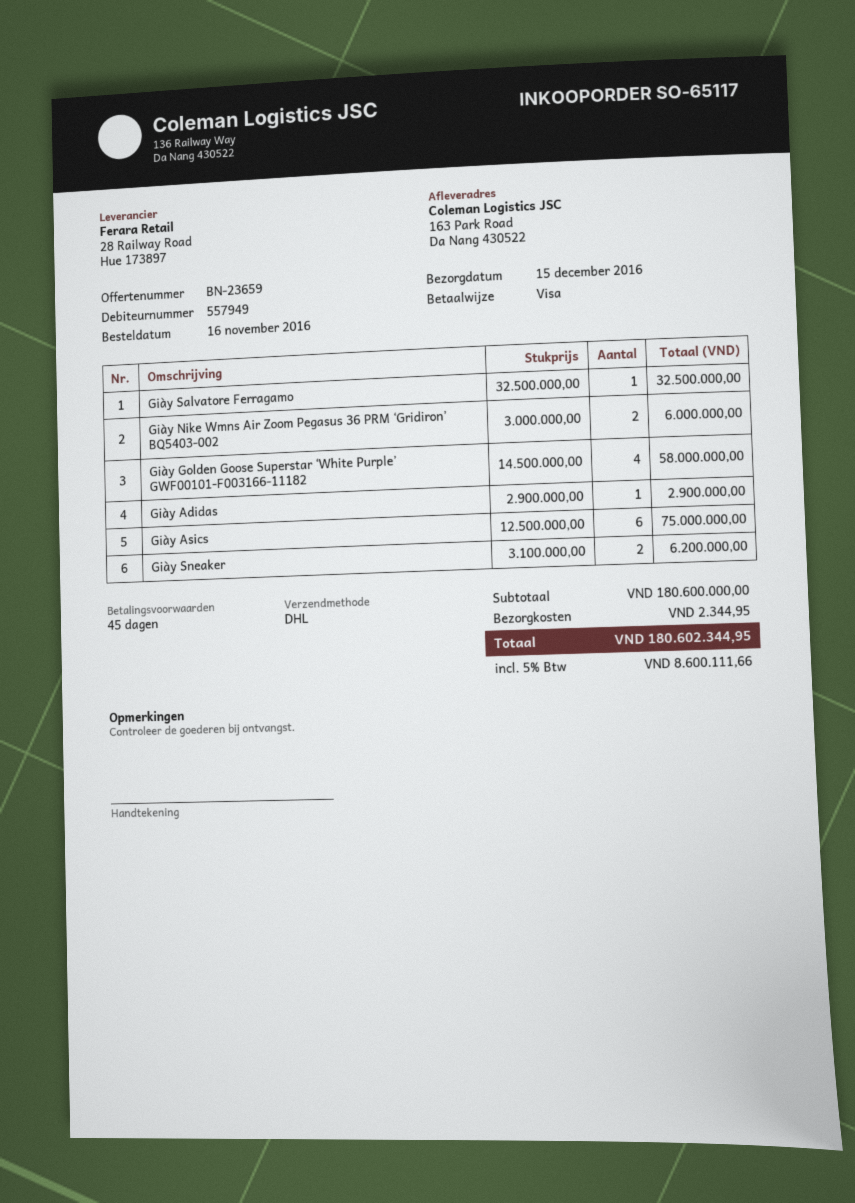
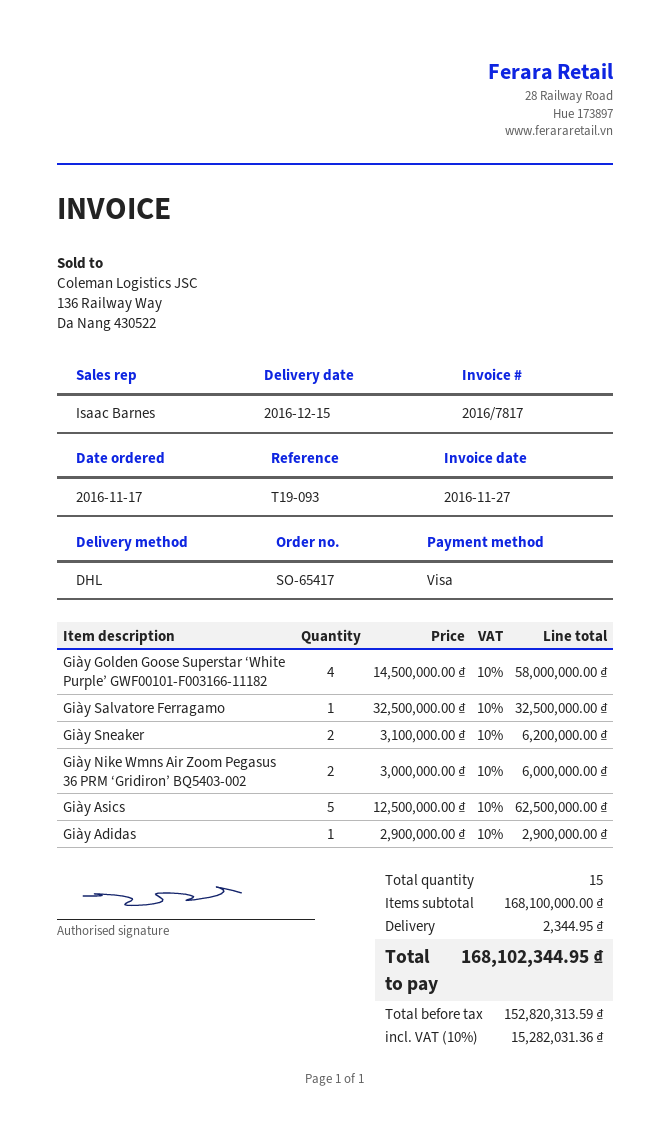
order number: SO-65117 -> SO-65417
order date: 2016-11-16 -> 2016-11-17
Giày Asics: 6 x 12500000.00 = 75000000.00 -> 5 x 12500000.00 = 62500000.00
subtotal: 180600000.00 -> 168100000.00
tax: 5% = 8600111.66 -> 10% = 15282031.36
total: 180602344.95 -> 168102344.95

